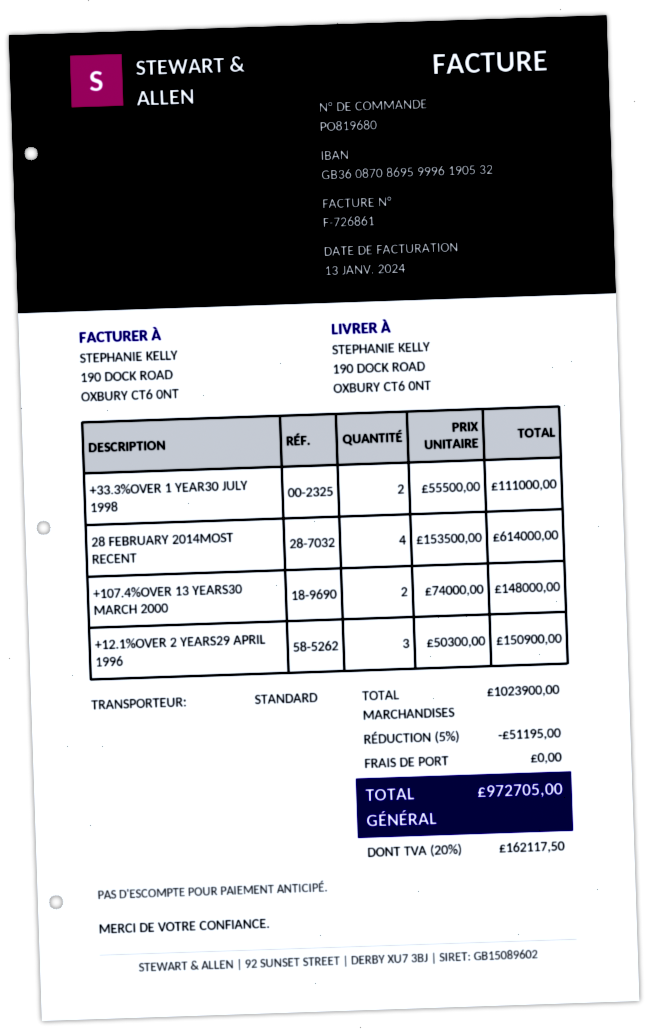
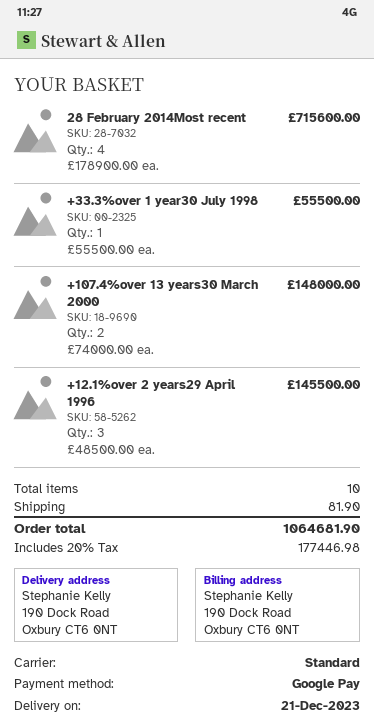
+33.3%OVER 1 YEAR30 JULY 1998: 2 x 55500.00 = 111000.00 -> 1 x 55500.00 = 55500.00
28 FEBRUARY 2014MOST RECENT: 4 x 153500.00 = 614000.00 -> 4 x 178900.00 = 715600.00
+12.1%OVER 2 YEARS29 APRIL 1996: 3 x 50300.00 = 150900.00 -> 3 x 48500.00 = 145500.00
discount: 5% = 51195.00 -> none
shipping: 0.00 -> 81.90
tax: 20% = 162117.50 -> 20% = 177446.98
total: 972705.00 -> 1064681.90

